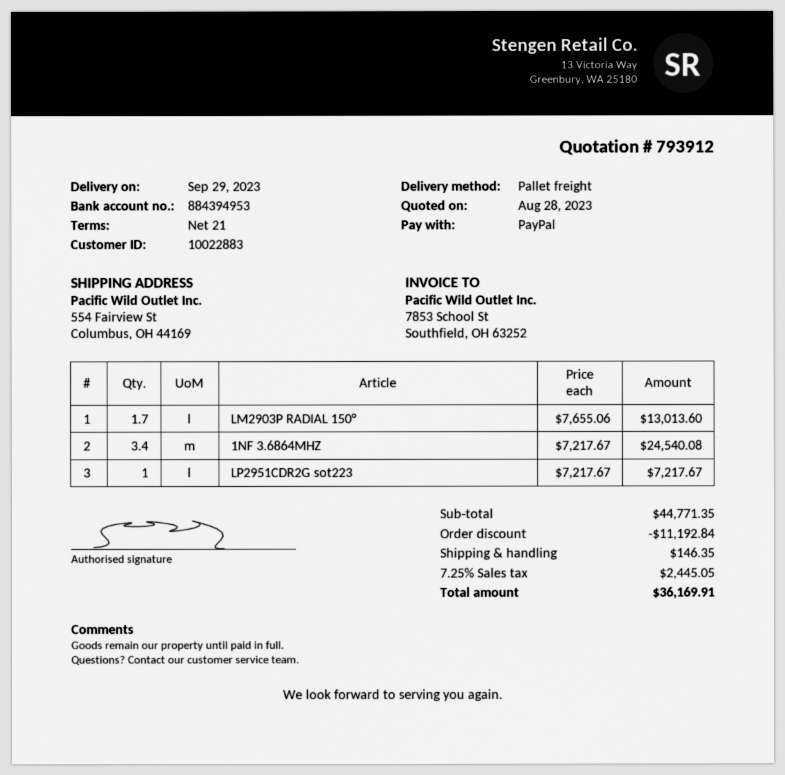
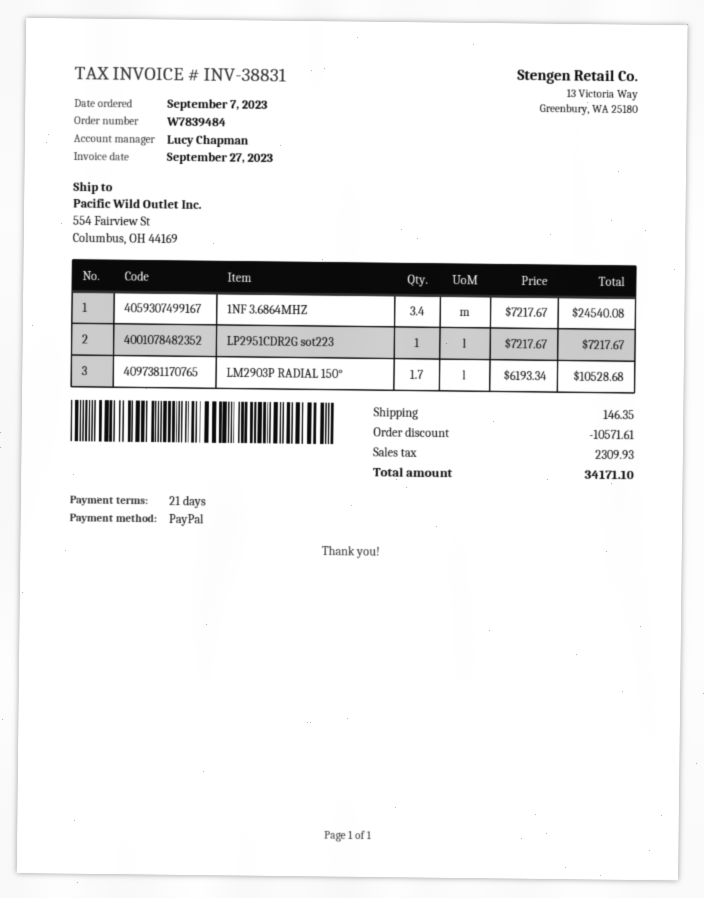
LM2903P RADIAL 150°: 1.7 x 7655.06 = 13013.60 -> 1.7 x 6193.34 = 10528.68
discount: 11192.84 -> 10571.61
tax: 2445.05 -> 2309.93
total: 36169.91 -> 34171.10

